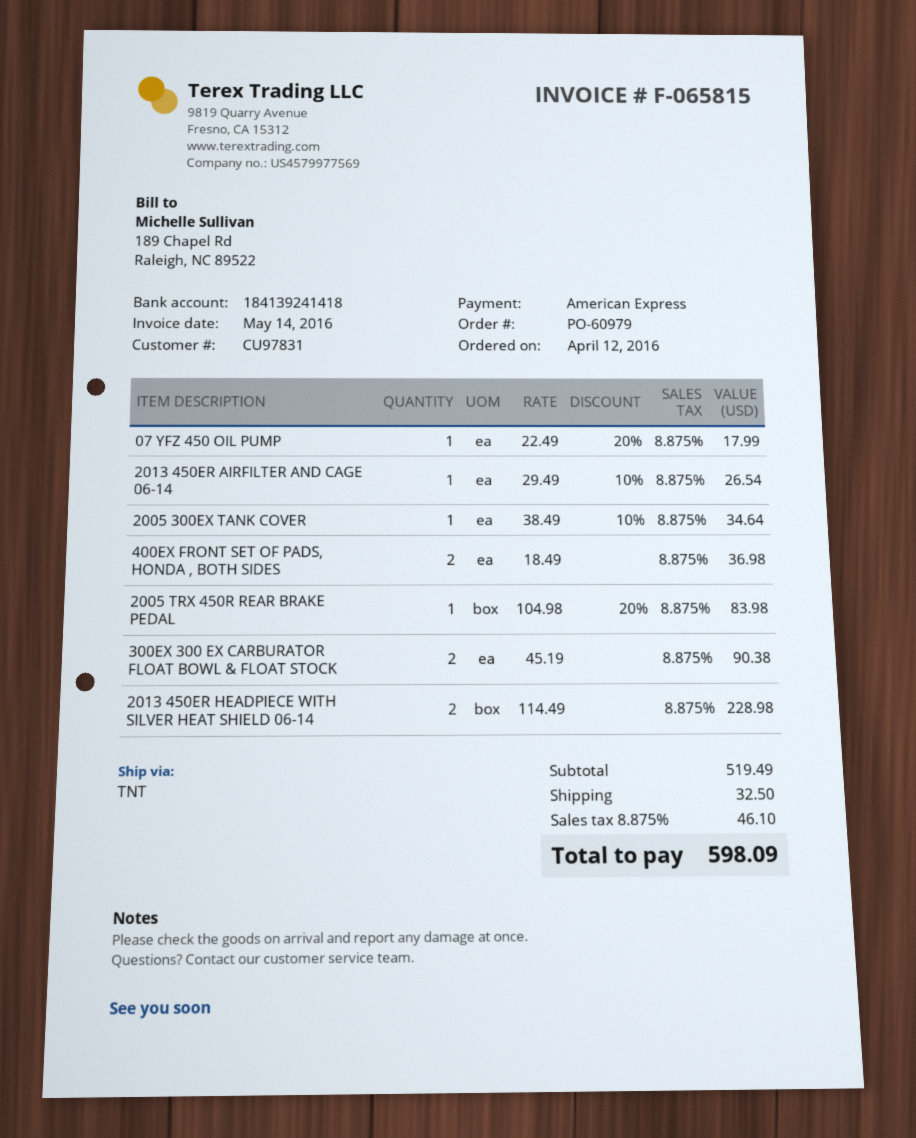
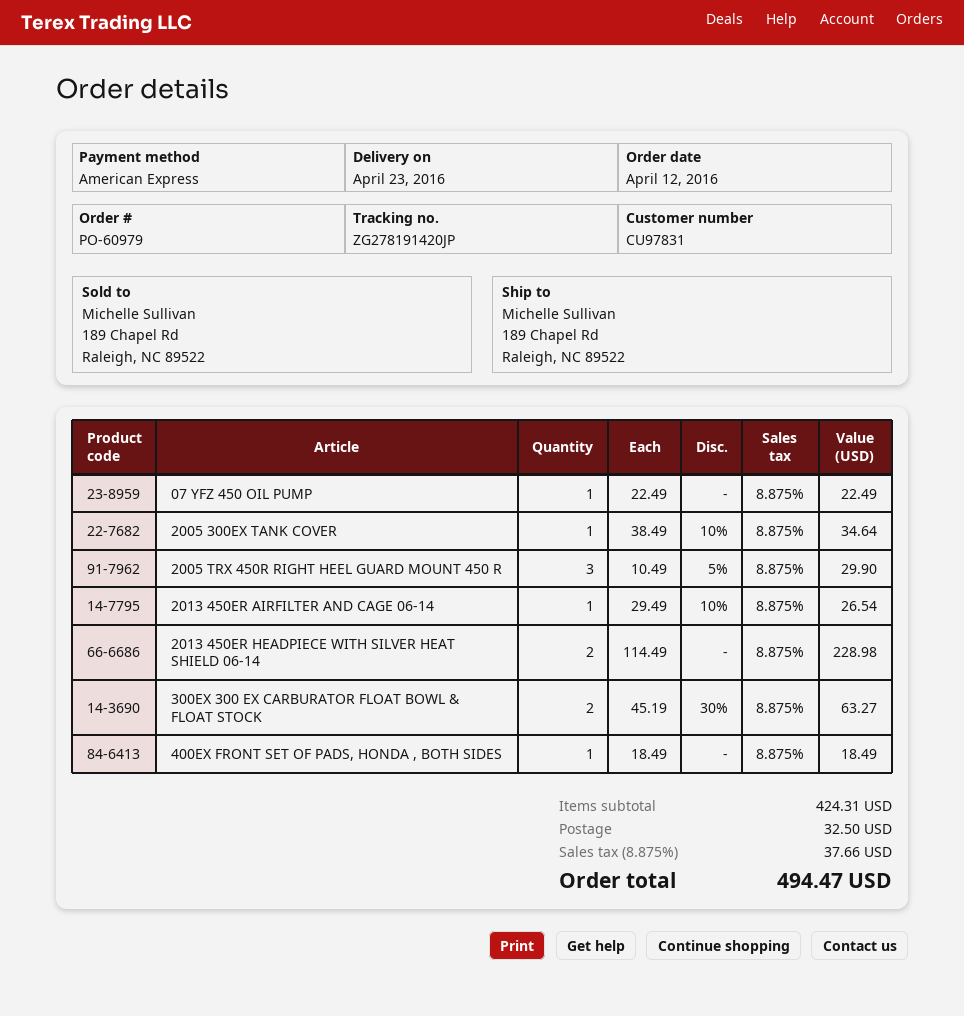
07 YFZ 450 OIL PUMP: 1 x 22.49 - 20% = 17.99 -> 1 x 22.49 = 22.49
400EX FRONT SET OF PADS, HONDA , BOTH SIDES: 2 x 18.49 = 36.98 -> 1 x 18.49 = 18.49
2005 TRX 450R REAR BRAKE PEDAL: 1 x 104.98 - 20% = 83.98 -> none
300EX 300 EX CARBURATOR FLOAT BOWL & FLOAT STOCK: 2 x 45.19 = 90.38 -> 2 x 45.19 - 30% = 63.27
2005 TRX 450R RIGHT HEEL GUARD MOUNT 450 R: none -> 3 x 10.49 - 5% = 29.90
subtotal: 519.49 -> 424.31
tax: 8.875% = 46.10 -> 8.875% = 37.66
total: 598.09 -> 494.47

